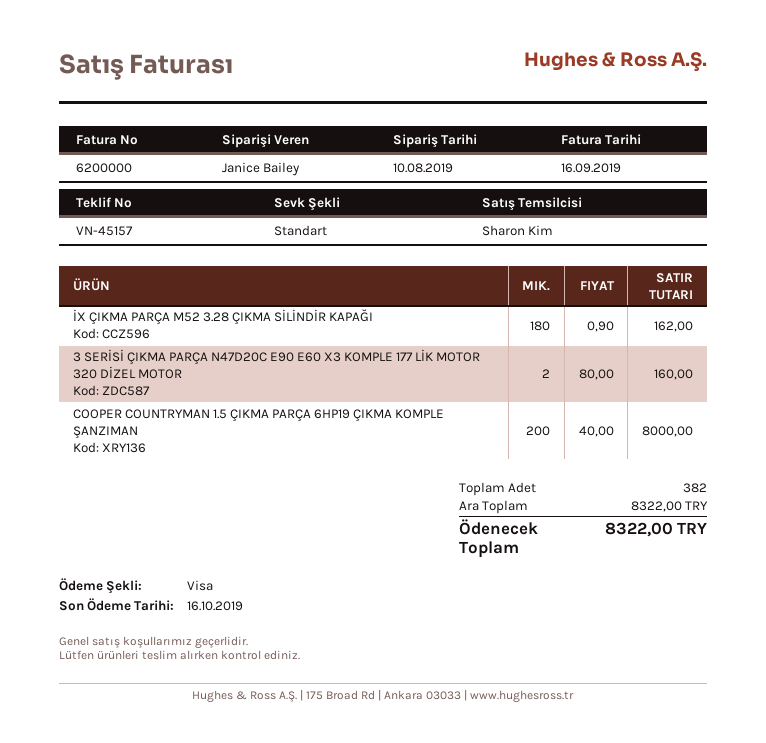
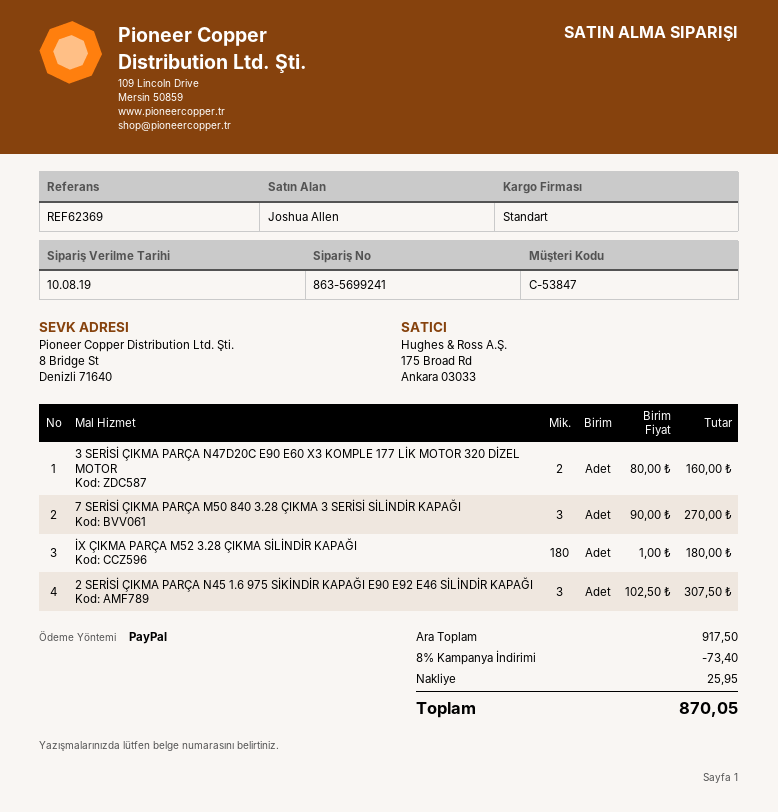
ordered by: Janice Bailey -> Joshua Allen
payment method: Visa -> PayPal
İX ÇIKMA PARÇA M52 3.28 ÇIKMA SİLİNDİR KAPAĞI: 180 x 0.90 = 162.00 -> 180 x 1.00 = 180.00
COOPER COUNTRYMAN 1.5 ÇIKMA PARÇA 6HP19 ÇIKMA KOMPLE ŞANZIMAN: 200 x 40.00 = 8000.00 -> none
7 SERİSİ ÇIKMA PARÇA M50 840 3.28 ÇIKMA 3 SERİSİ SİLİNDİR KAPAĞI: none -> 3 x 90.00 = 270.00
2 SERİSİ ÇIKMA PARÇA N45 1.6 975 SİKİNDİR KAPAĞI E90 E92 E46 SİLİNDİR KAPAĞI: none -> 3 x 102.50 = 307.50
subtotal: 8322.00 -> 917.50
discount: none -> 8% = 73.40
shipping: none -> 25.95
total: 8322.00 -> 870.05

